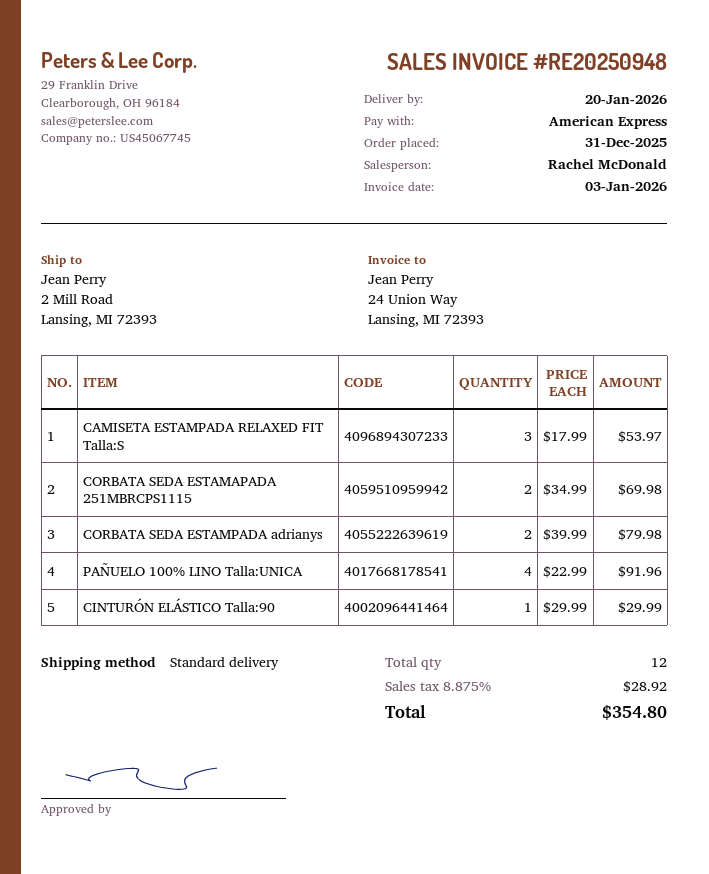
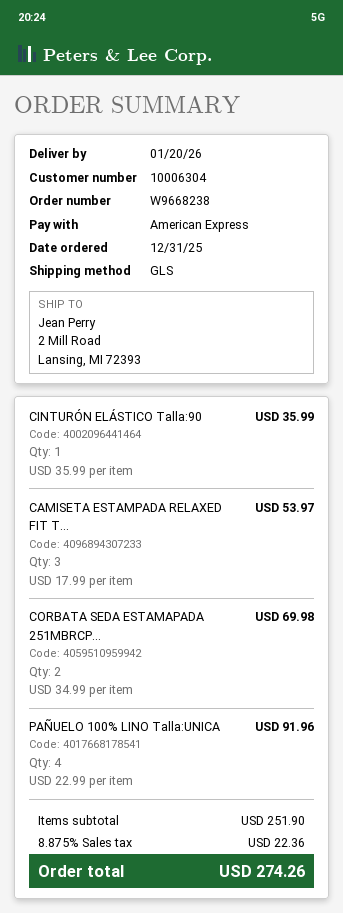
shipping method: standard -> GLS
CORBATA SEDA ESTAMPADA adrianys: 2 x 39.99 = 79.98 -> none
CINTURÓN ELÁSTICO Talla:90: 1 x 29.99 = 29.99 -> 1 x 35.99 = 35.99
tax: 8.875% = 28.92 -> 8.875% = 22.36
total: 354.80 -> 274.26

